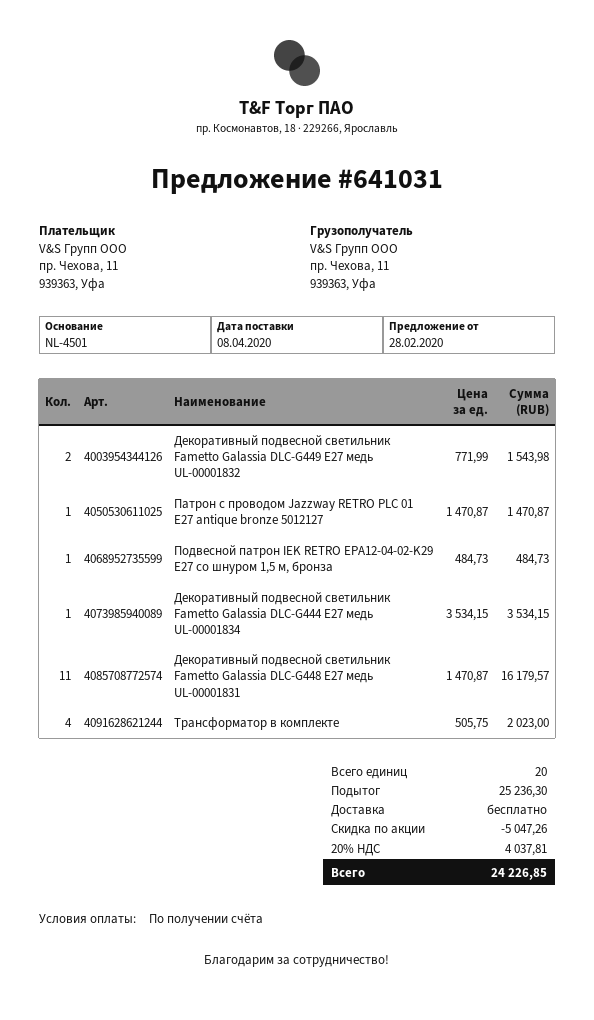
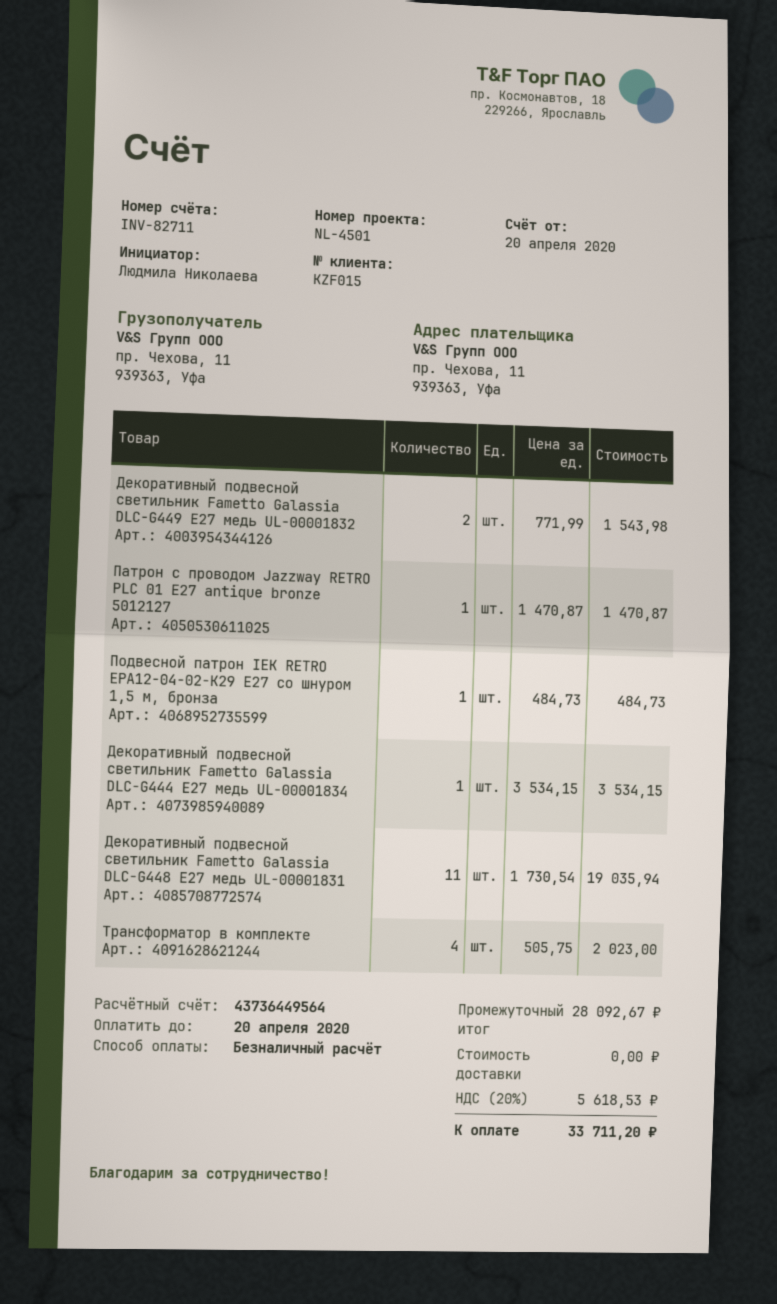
Декоративный подвесной светильник Fametto Galassia DLC-G448 E27 медь UL-00001831: 11 x 1470.87 = 16179.57 -> 11 x 1730.54 = 19035.94
subtotal: 25236.30 -> 28092.67
discount: 5047.26 -> none
tax: 20% = 4037.81 -> 20% = 5618.53
total: 24226.85 -> 33711.20

